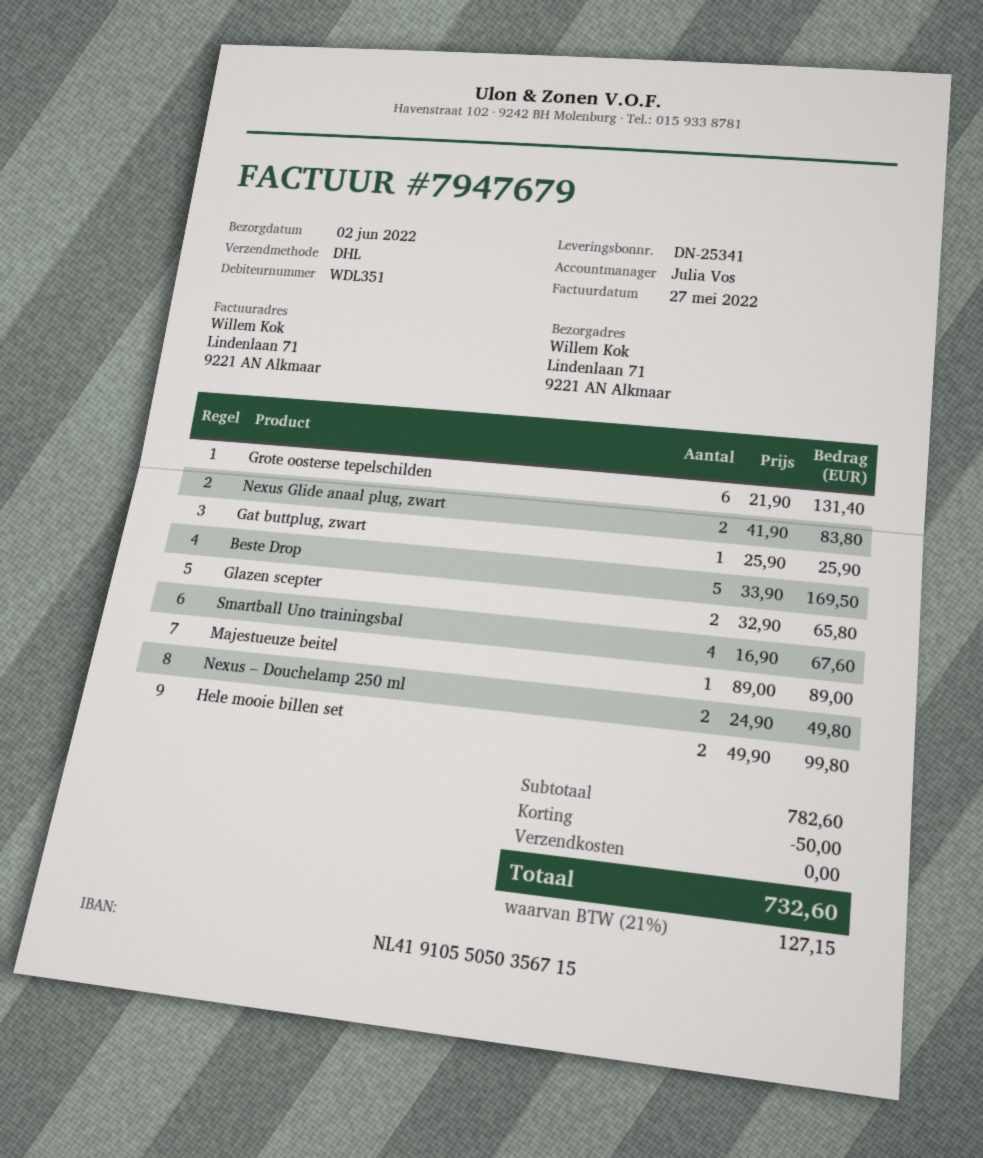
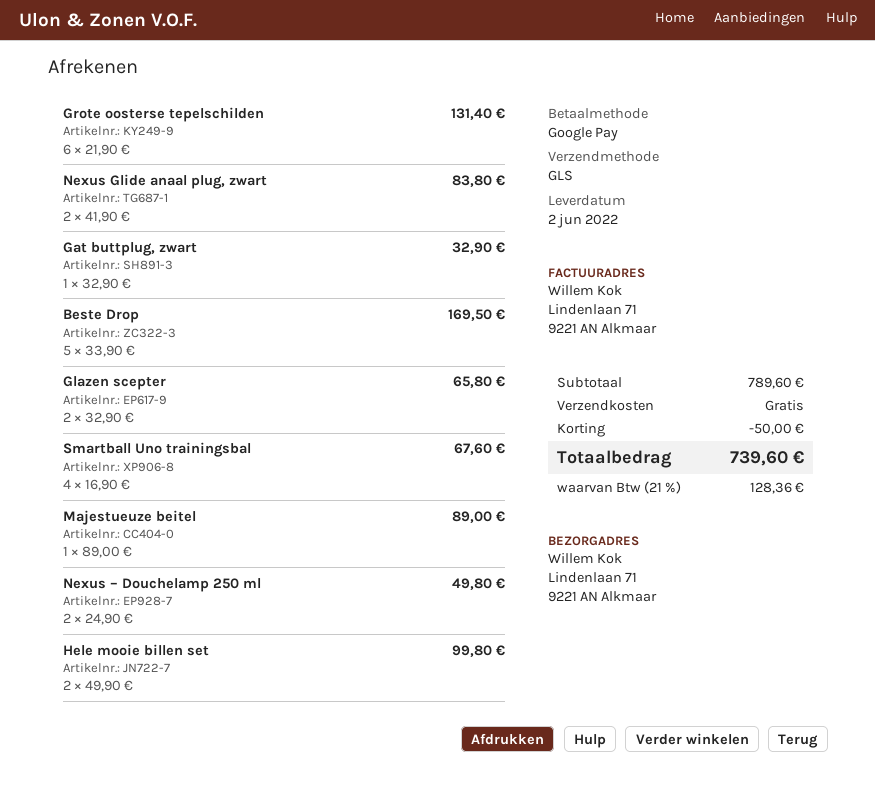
shipping method: DHL -> GLS
Gat buttplug, zwart: 1 x 25.90 = 25.90 -> 1 x 32.90 = 32.90
subtotal: 782.60 -> 789.60
tax: 21% = 127.15 -> 21% = 128.36
total: 732.60 -> 739.60

